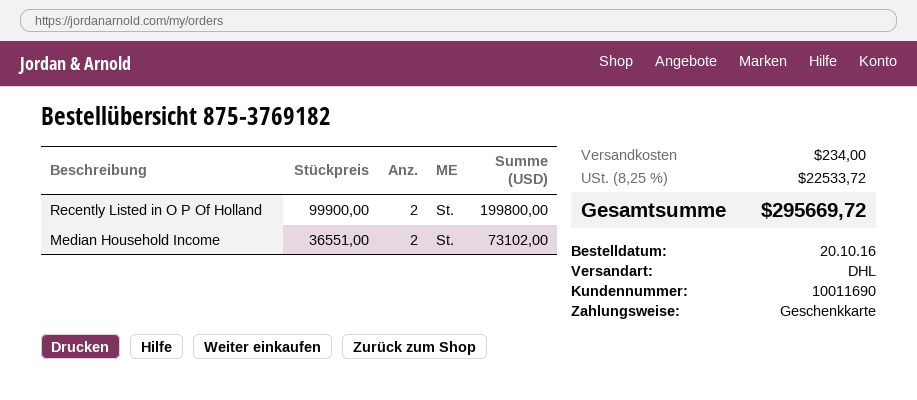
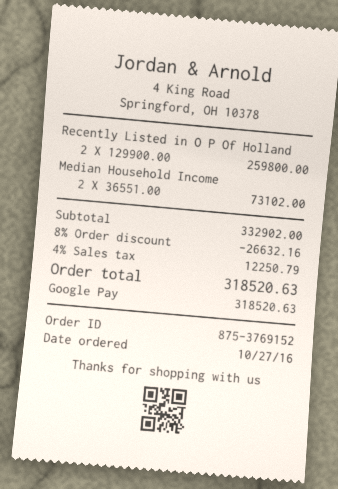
order number: 875-3769182 -> 875-3769152
order date: 2016-10-20 -> 2016-10-27
payment method: gift card -> Google Pay
Recently Listed in O P Of Holland: 2 x 99900.00 = 199800.00 -> 2 x 129900.00 = 259800.00
discount: none -> 8% = 26632.16
shipping: 234.00 -> none
tax: 8.25% = 22533.72 -> 4% = 12250.79
total: 295669.72 -> 318520.63

